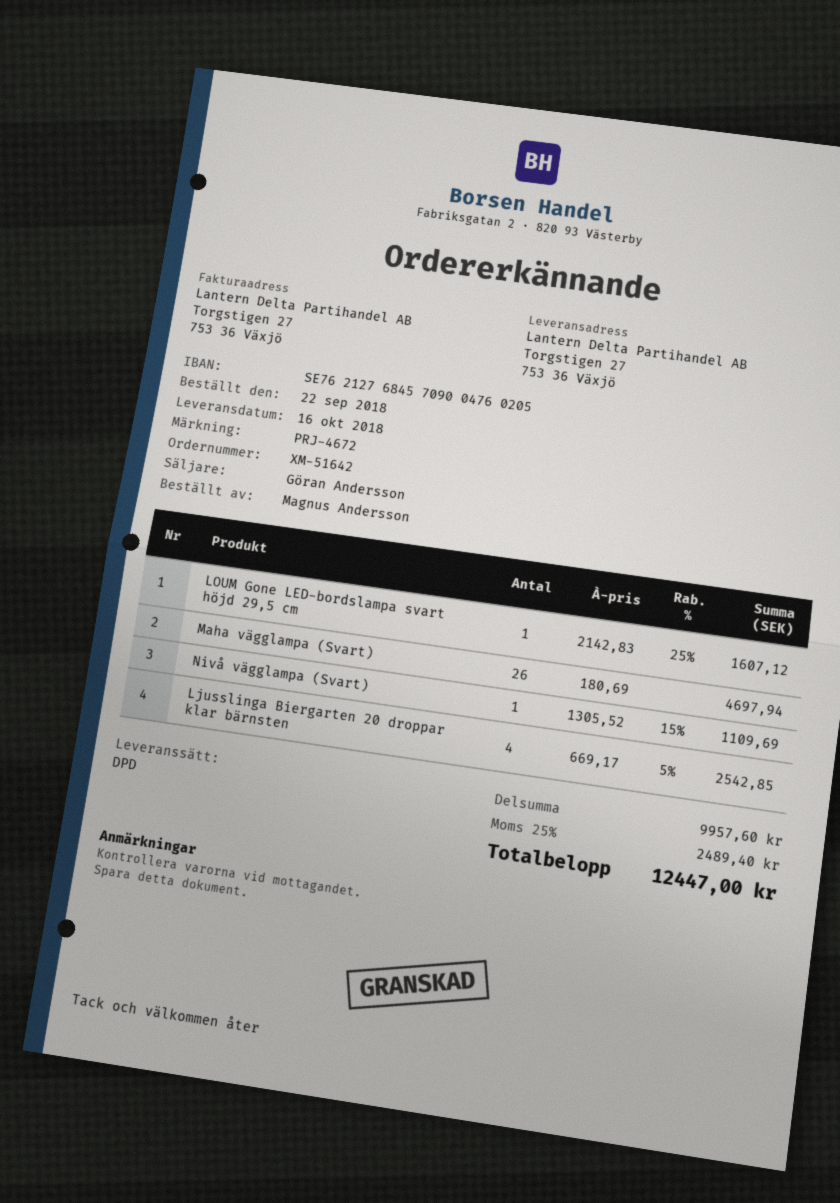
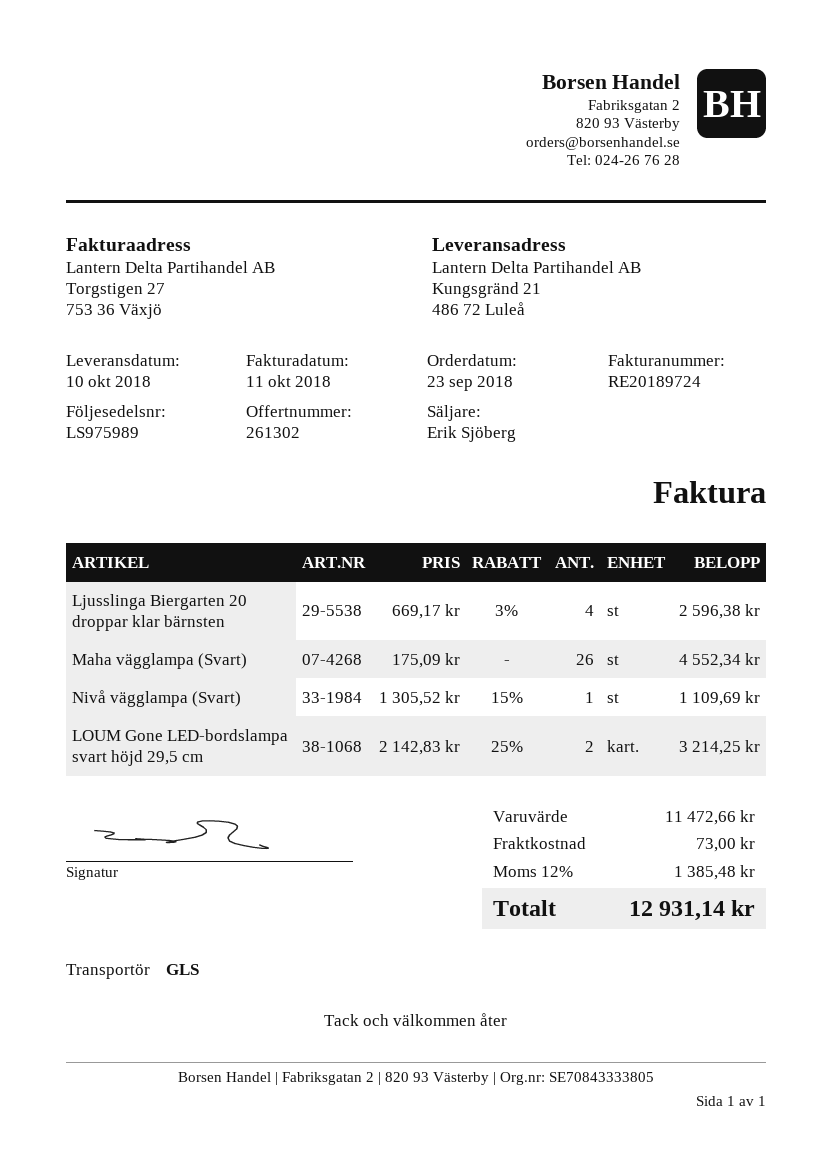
order date: 2018-09-22 -> 2018-09-23
delivery date: 2018-10-16 -> 2018-10-10
sales rep: Göran Andersson -> Erik Sjöberg
shipping method: DPD -> GLS
ship to: Torgstigen 27, 753 36 Växjö -> Kungsgränd 21, 486 72 Luleå
LOUM Gone LED-bordslampa svart höjd 29,5 cm: 1 x 2142.83 - 25% = 1607.12 -> 2 x 2142.83 - 25% = 3214.25
Maha vägglampa (Svart): 26 x 180.69 = 4697.94 -> 26 x 175.09 = 4552.34
Ljusslinga Biergarten 20 droppar klar bärnsten: 4 x 669.17 - 5% = 2542.85 -> 4 x 669.17 - 3% = 2596.38
subtotal: 9957.60 -> 11472.66
shipping: none -> 73.00
tax: 25% = 2489.40 -> 12% = 1385.48
total: 12447.00 -> 12931.14

